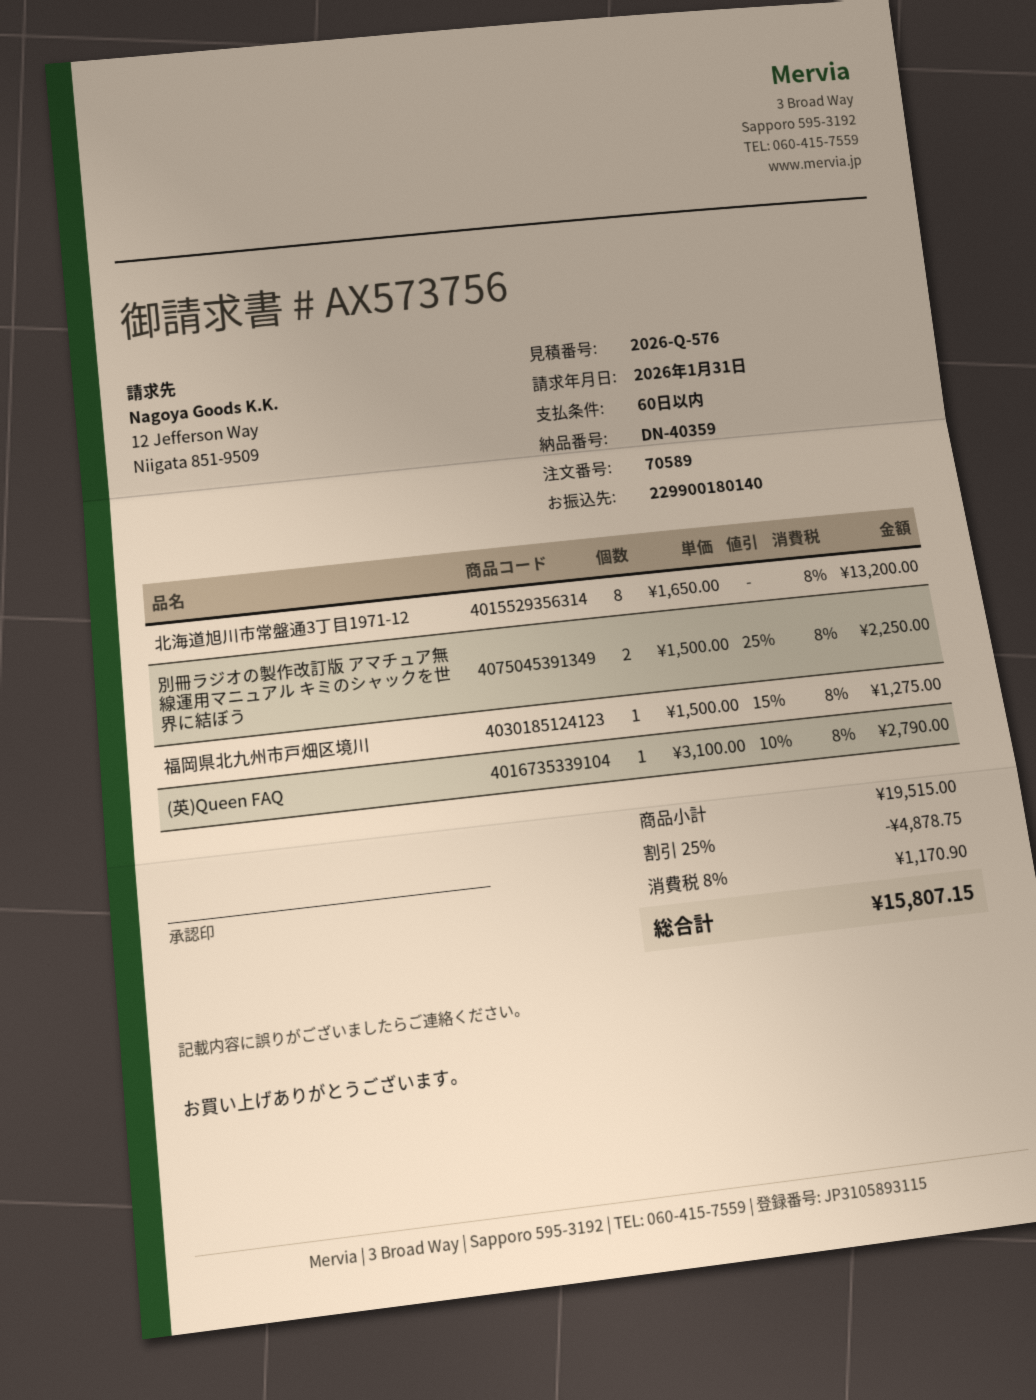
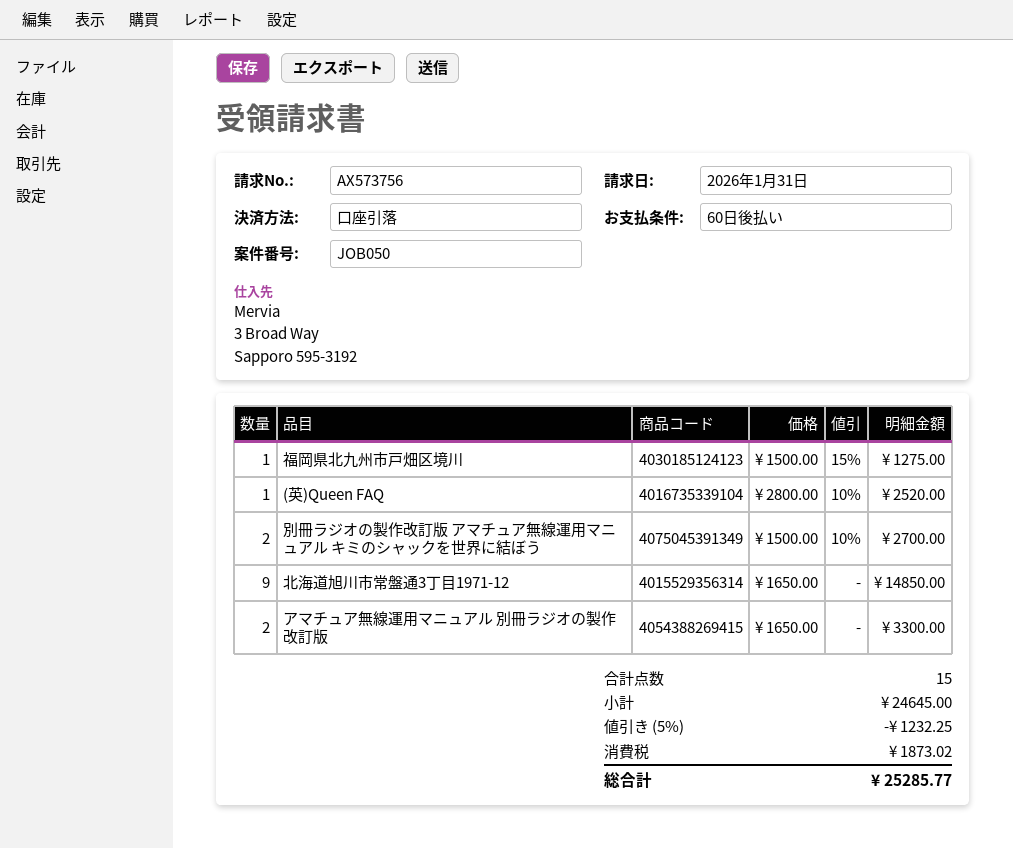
北海道旭川市常盤通3丁目1971-12: 8 x 1650.00 = 13200.00 -> 9 x 1650.00 = 14850.00
別冊ラジオの製作改訂版 アマチュア無線運用マニュアル キミのシャックを世界に結ぼう: 2 x 1500.00 - 25% = 2250.00 -> 2 x 1500.00 - 10% = 2700.00
(英)Queen FAQ: 1 x 3100.00 - 10% = 2790.00 -> 1 x 2800.00 - 10% = 2520.00
アマチュア無線運用マニュアル 別冊ラジオの製作改訂版: none -> 2 x 1650.00 = 3300.00
subtotal: 19515.00 -> 24645.00
discount: 25% = 4878.75 -> 5% = 1232.25
tax: 1170.90 -> 1873.02
total: 15807.15 -> 25285.77

